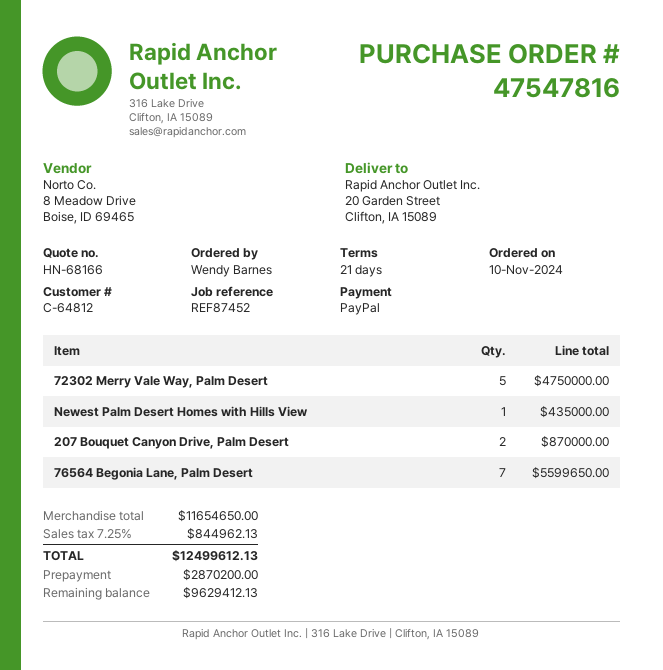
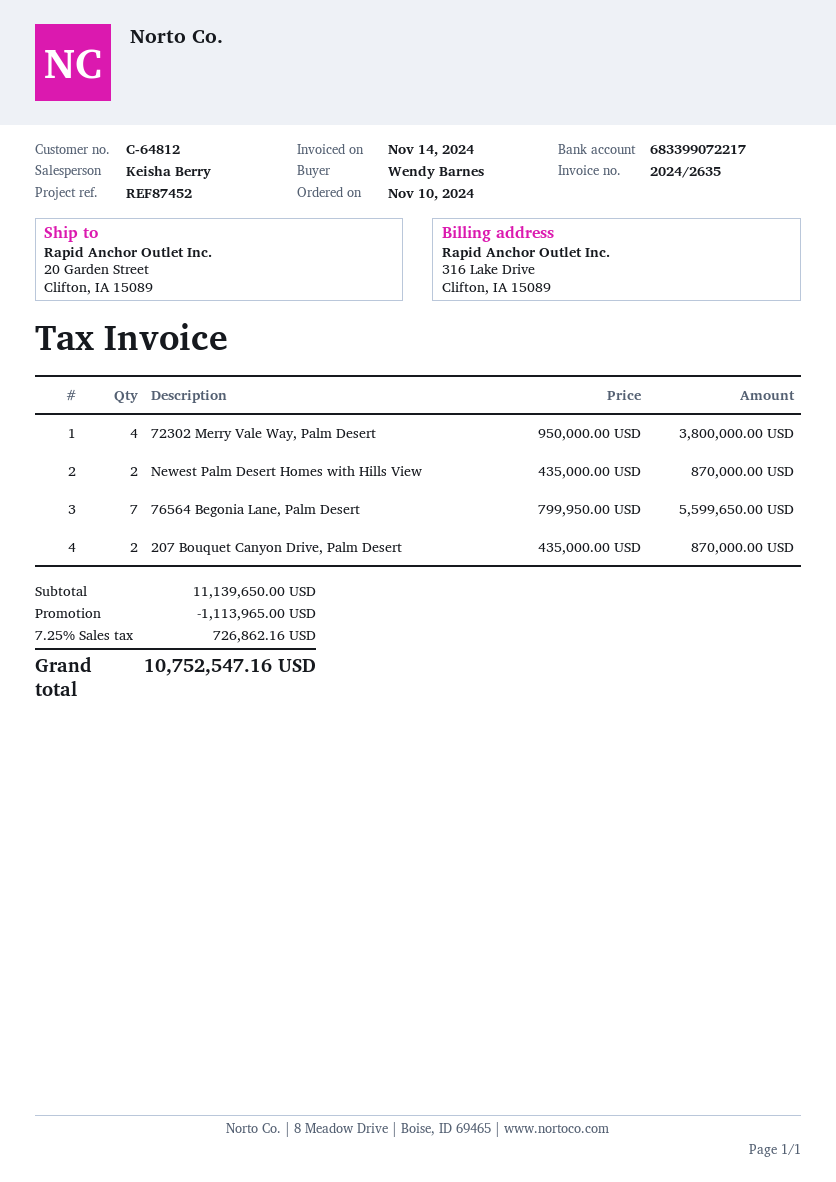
72302 Merry Vale Way, Palm Desert: 5 for 4750000.00 -> 4 for 3800000.00
Newest Palm Desert Homes with Hills View: 1 for 435000.00 -> 2 for 870000.00
subtotal: 11654650.00 -> 11139650.00
discount: none -> 1113965.00
tax: 7.25% = 844962.13 -> 7.25% = 726862.16
total: 12499612.13 -> 10752547.16

